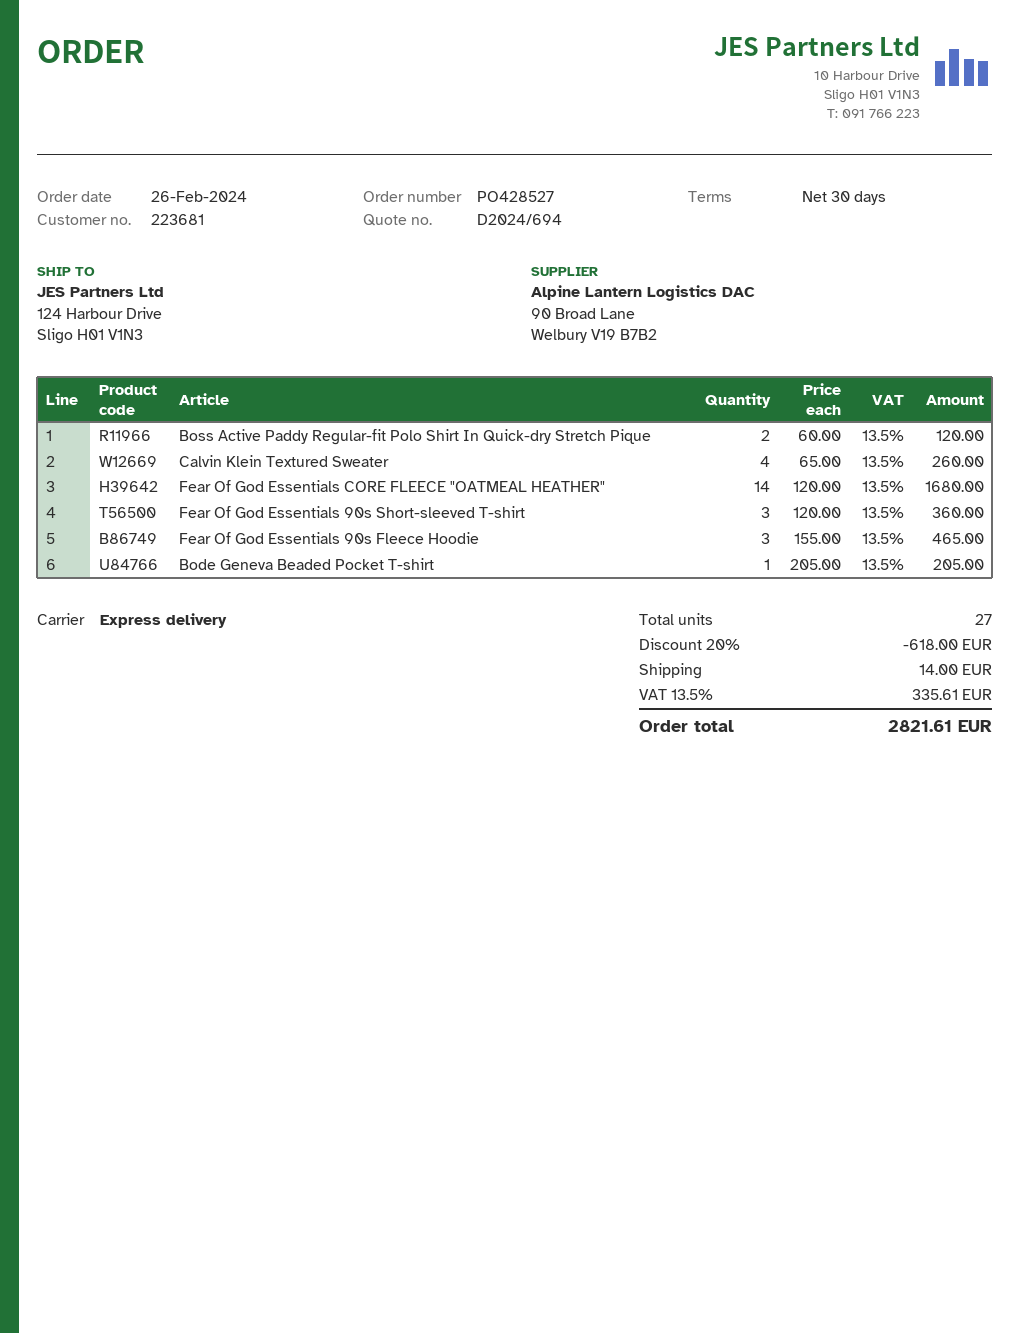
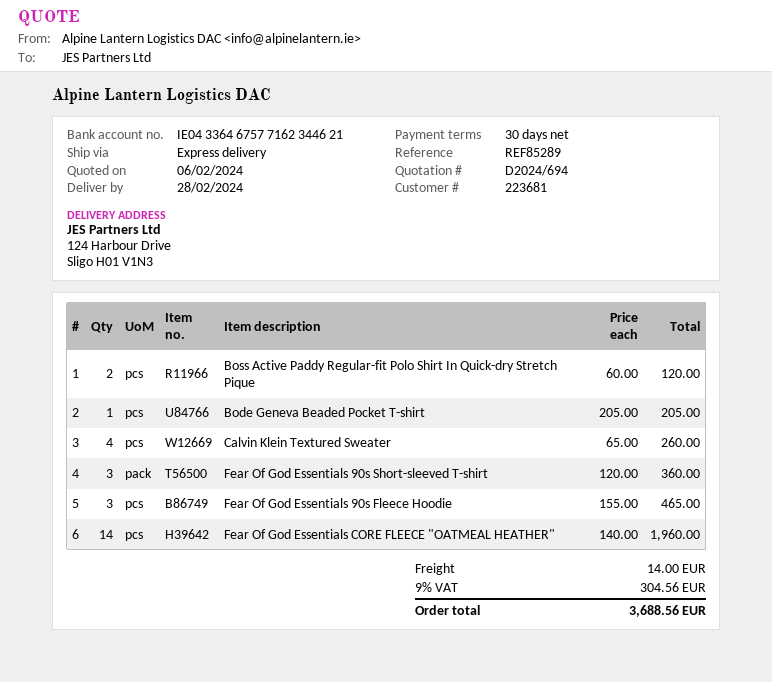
Fear Of God Essentials CORE FLEECE "OATMEAL HEATHER": 14 x 120.00 = 1680.00 -> 14 x 140.00 = 1960.00
discount: 20% = 618.00 -> none
tax: 13.5% = 335.61 -> 9% = 304.56
total: 2821.61 -> 3688.56

